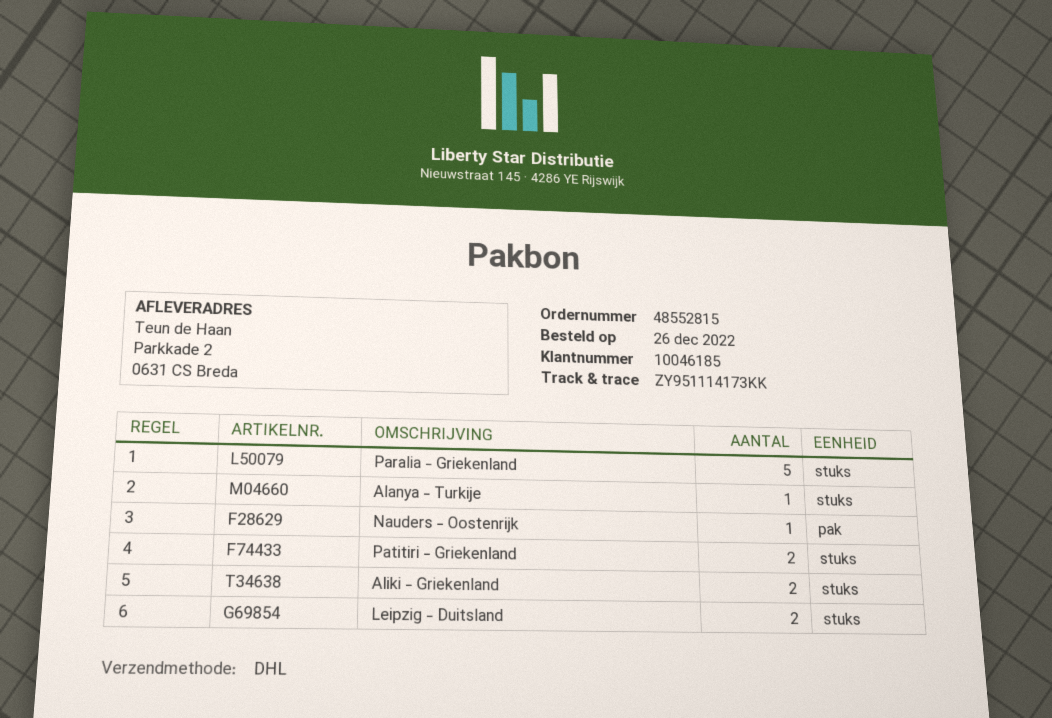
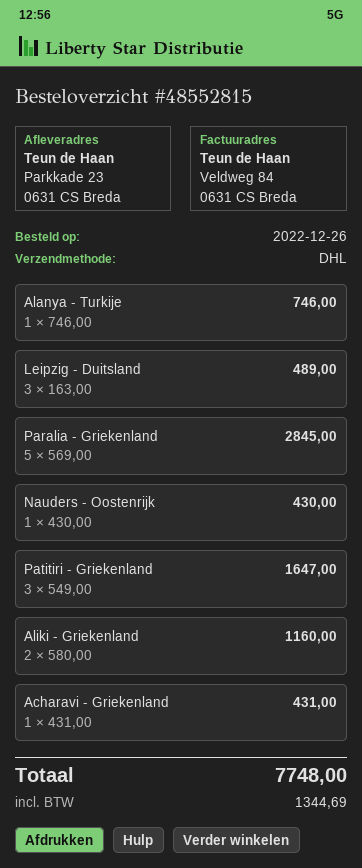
ship to: Parkkade 2, 0631 CS Breda -> Parkkade 23, 0631 CS Breda
Patitiri - Griekenland: 2 -> 3
Leipzig - Duitsland: 2 -> 3
Acharavi - Griekenland: none -> 1

